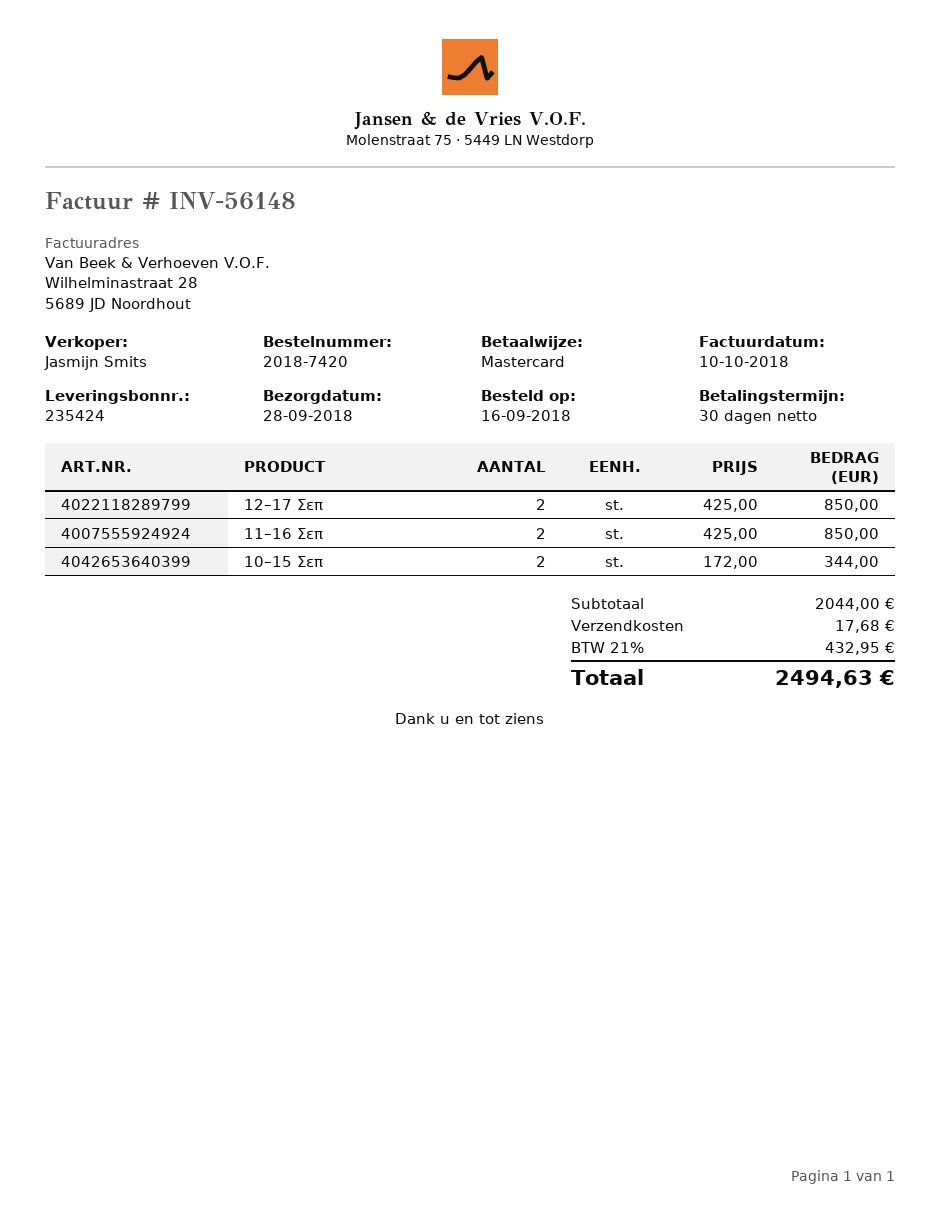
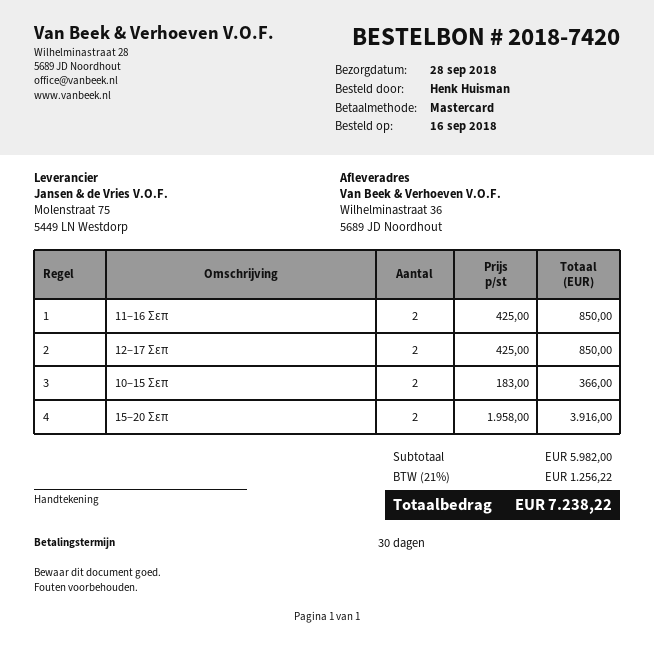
10–15 Σεπ: 2 x 172.00 = 344.00 -> 2 x 183.00 = 366.00
15–20 Σεπ: none -> 2 x 1958.00 = 3916.00
subtotal: 2044.00 -> 5982.00
shipping: 17.68 -> none
tax: 21% = 432.95 -> 21% = 1256.22
total: 2494.63 -> 7238.22

